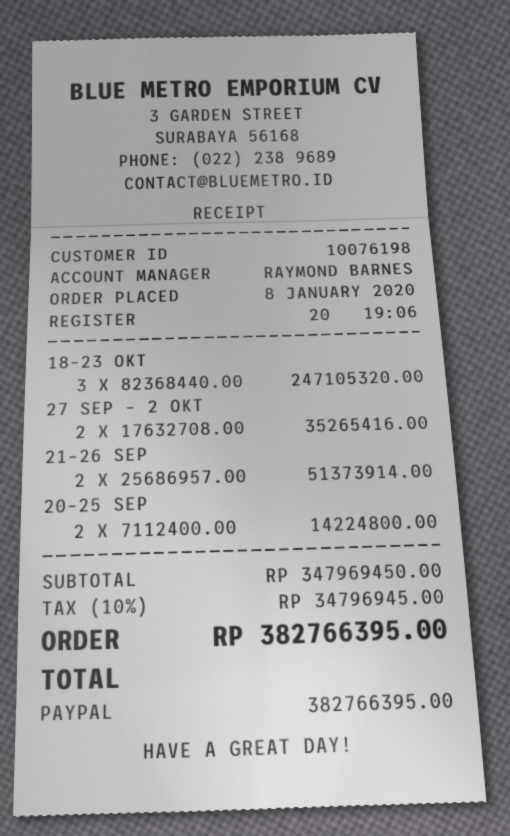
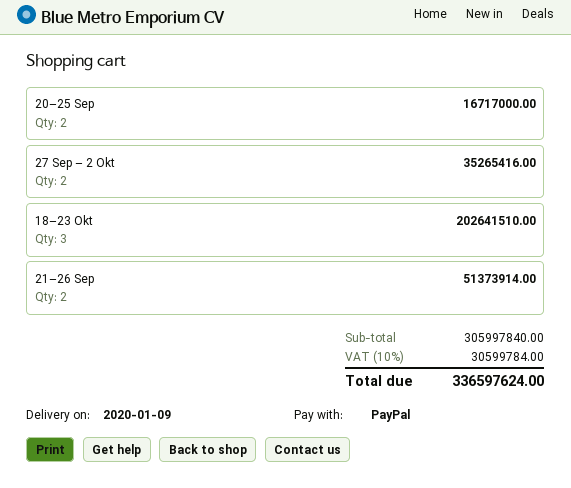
18–23 OKT: 3 for 247105320.00 -> 3 for 202641510.00
20–25 SEP: 2 for 14224800.00 -> 2 for 16717000.00
subtotal: 347969450.00 -> 305997840.00
tax: 10% = 34796945.00 -> 10% = 30599784.00
total: 382766395.00 -> 336597624.00

